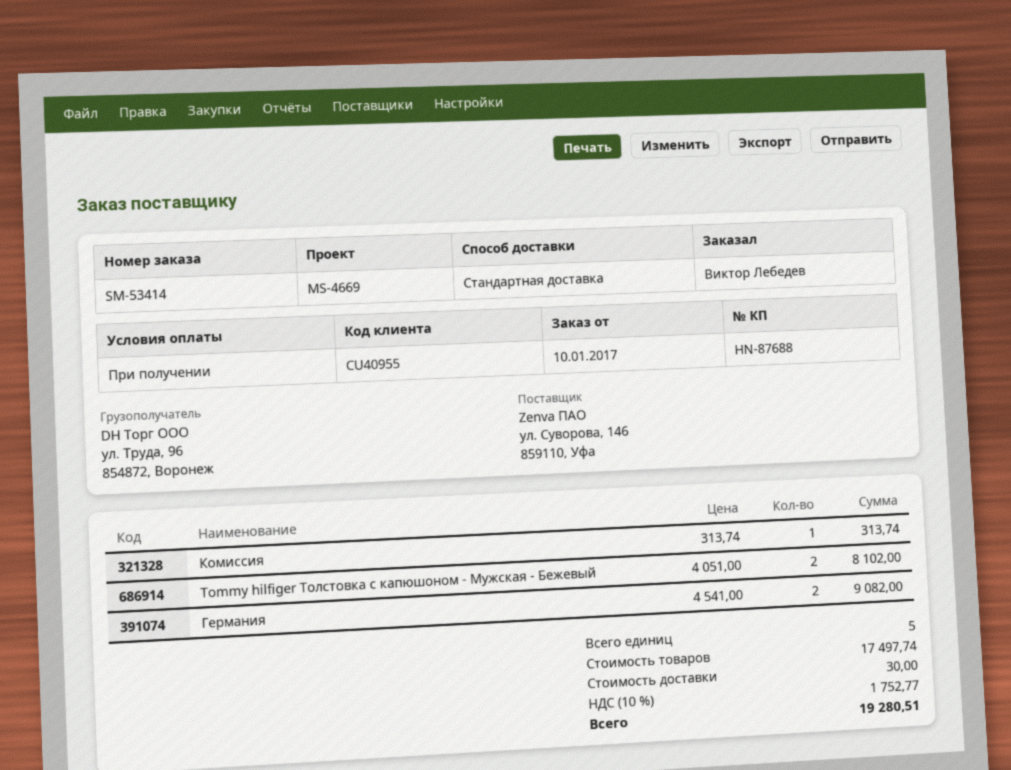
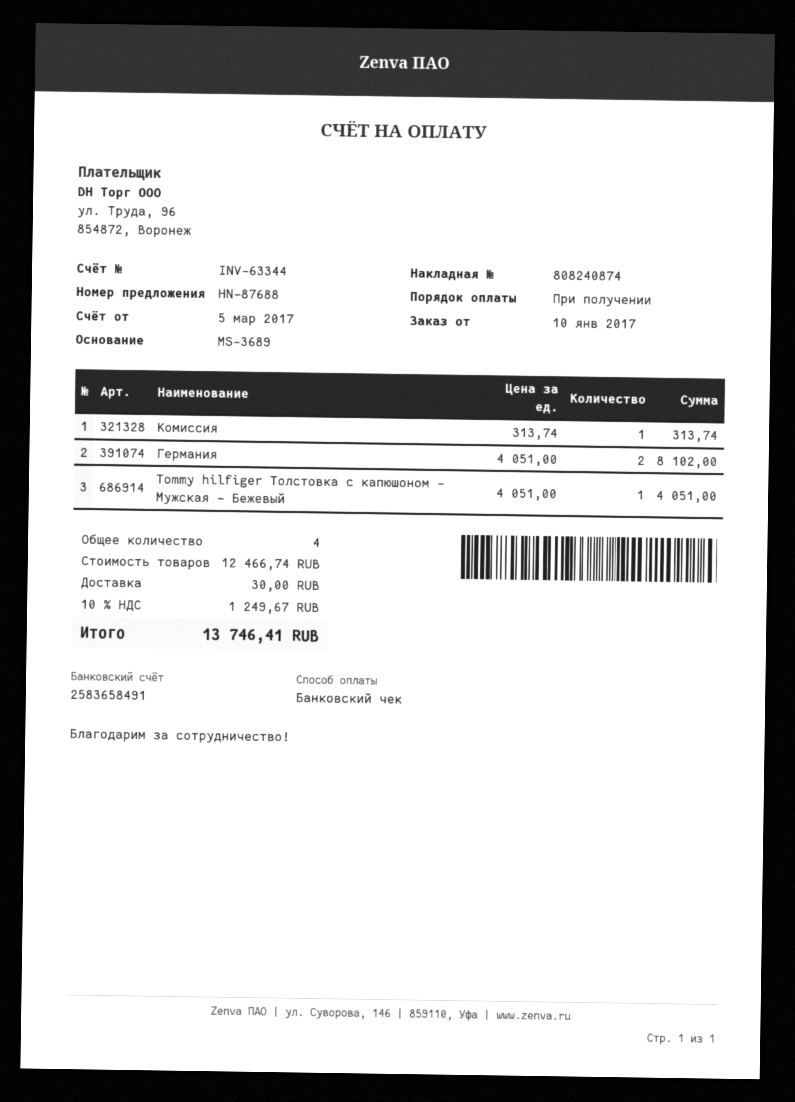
reference: MS-4669 -> MS-3689
Tommy hilfiger Толстовка с капюшоном - Мужская - Бежевый: 2 x 4051.00 = 8102.00 -> 1 x 4051.00 = 4051.00
Германия: 2 x 4541.00 = 9082.00 -> 2 x 4051.00 = 8102.00
total quantity: 5 -> 4
subtotal: 17497.74 -> 12466.74
tax: 10% = 1752.77 -> 10% = 1249.67
total: 19280.51 -> 13746.41

